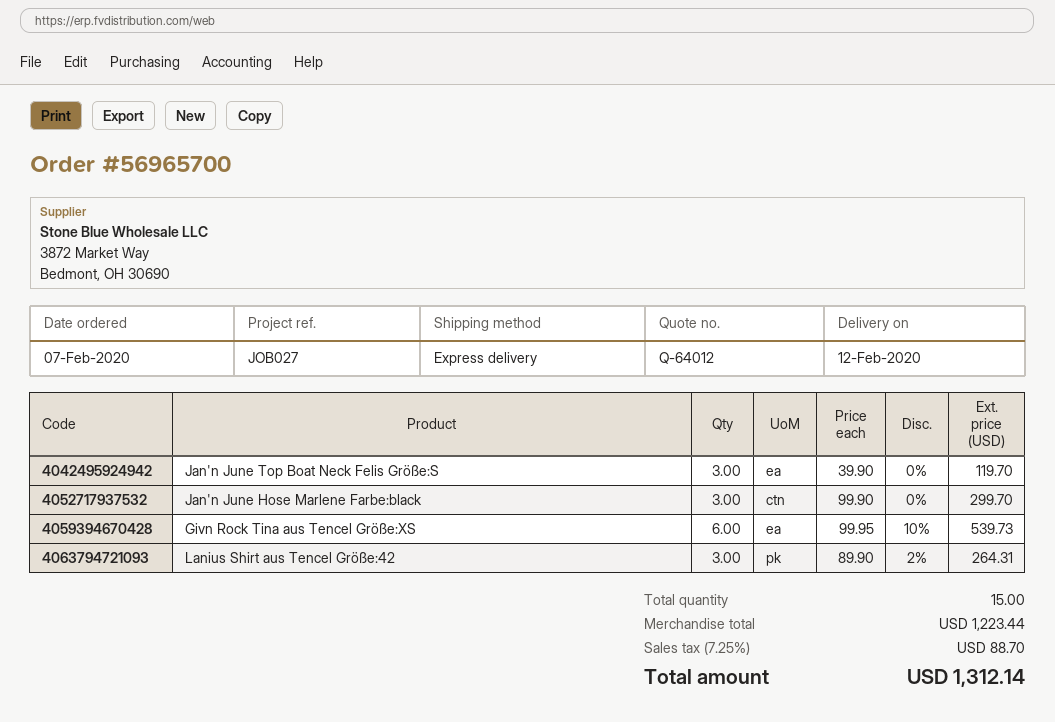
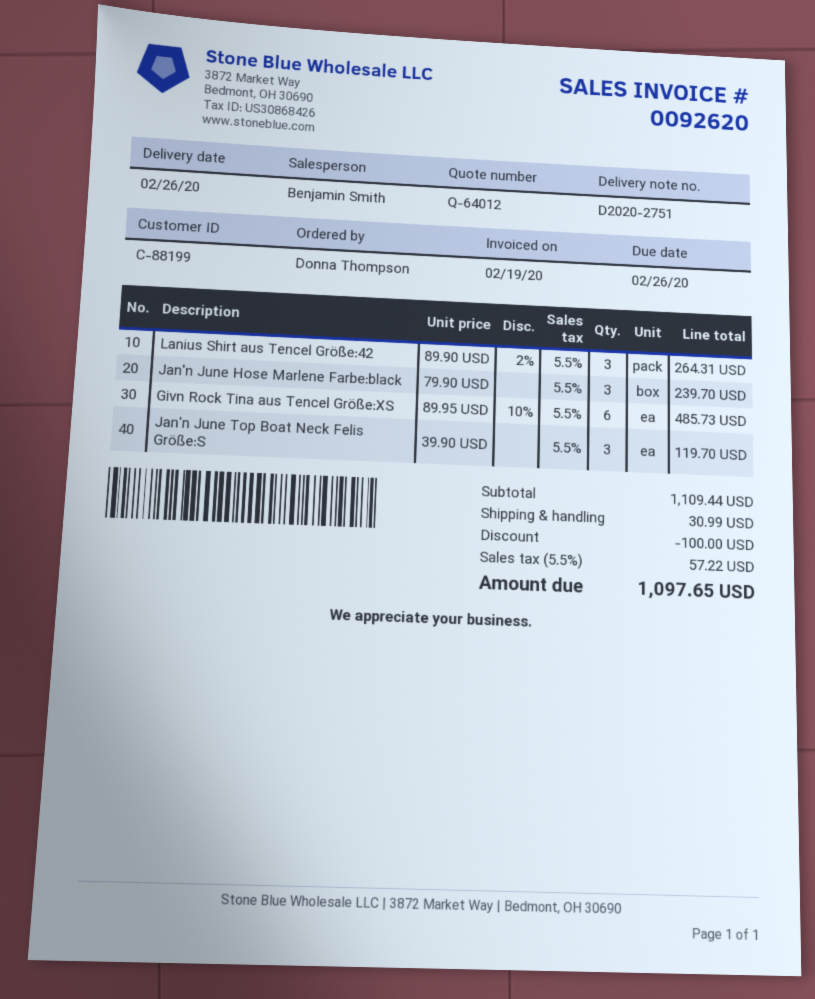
delivery date: 2020-02-12 -> 2020-02-26
Jan'n June Hose Marlene Farbe:black: 3 x 99.90 = 299.70 -> 3 x 79.90 = 239.70
Givn Rock Tina aus Tencel Größe:XS: 6 x 99.95 - 10% = 539.73 -> 6 x 89.95 - 10% = 485.73
subtotal: 1223.44 -> 1109.44
discount: none -> 100.00
shipping: none -> 30.99
tax: 7.25% = 88.70 -> 5.5% = 57.22
total: 1312.14 -> 1097.65

